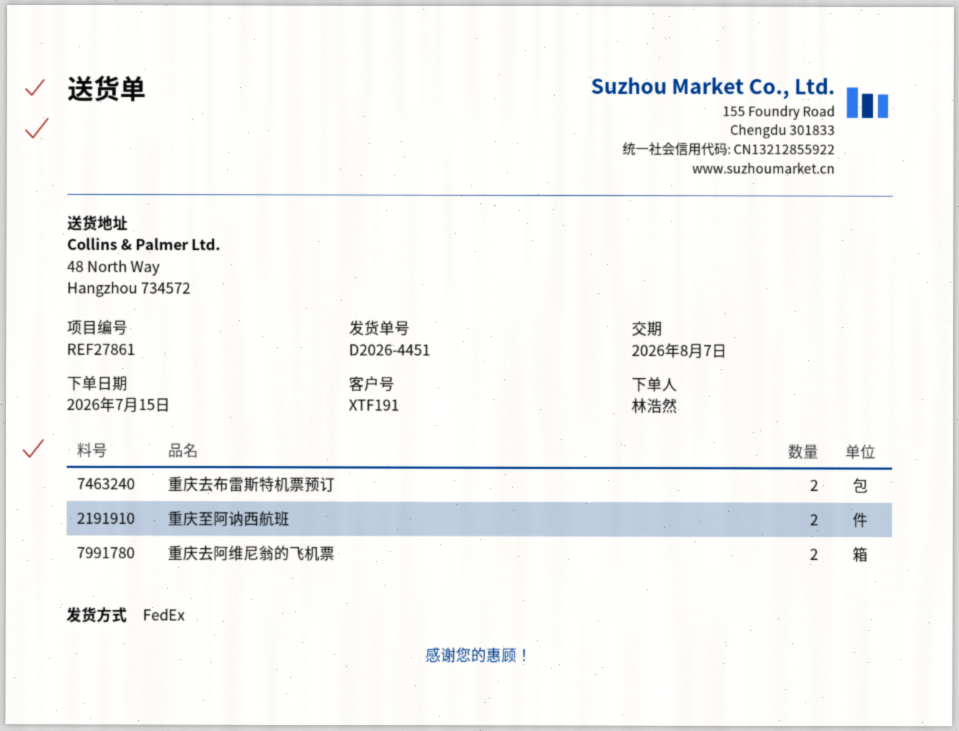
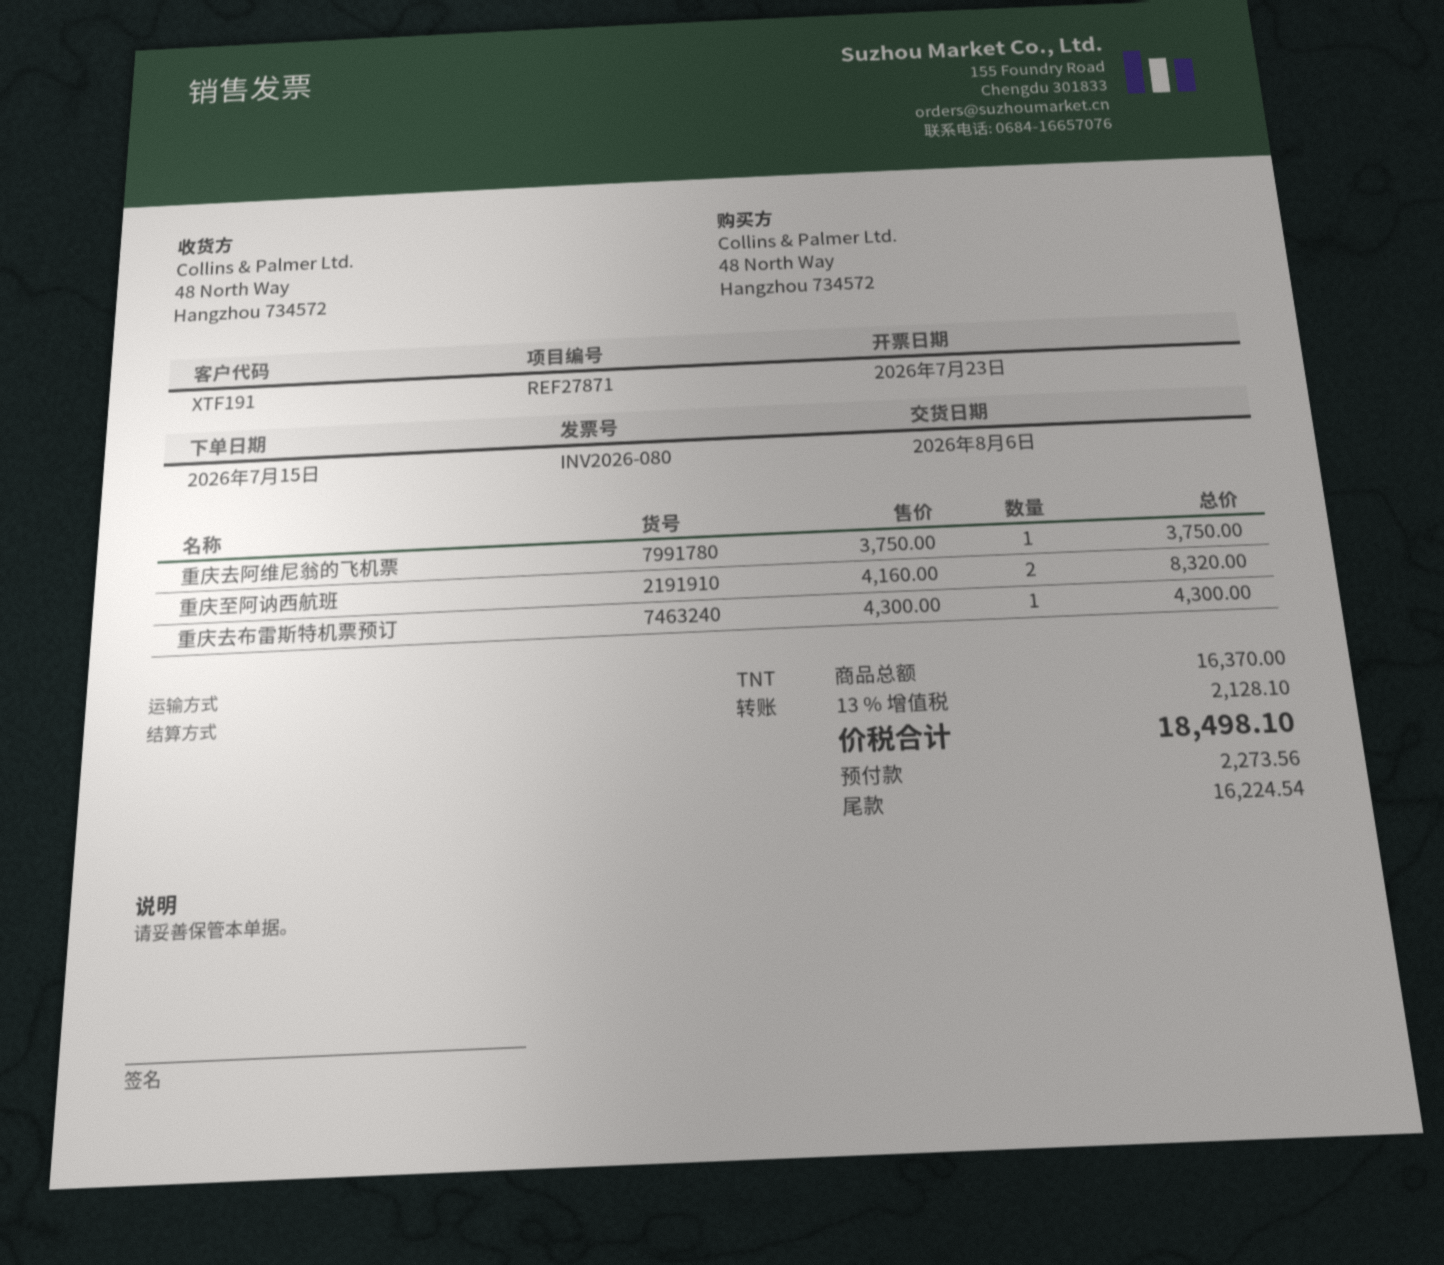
delivery date: 2026-08-07 -> 2026-08-06
reference: REF27861 -> REF27871
shipping method: FedEx -> TNT
重庆去布雷斯特机票预订: 2 -> 1
重庆去阿维尼翁的飞机票: 2 -> 1

